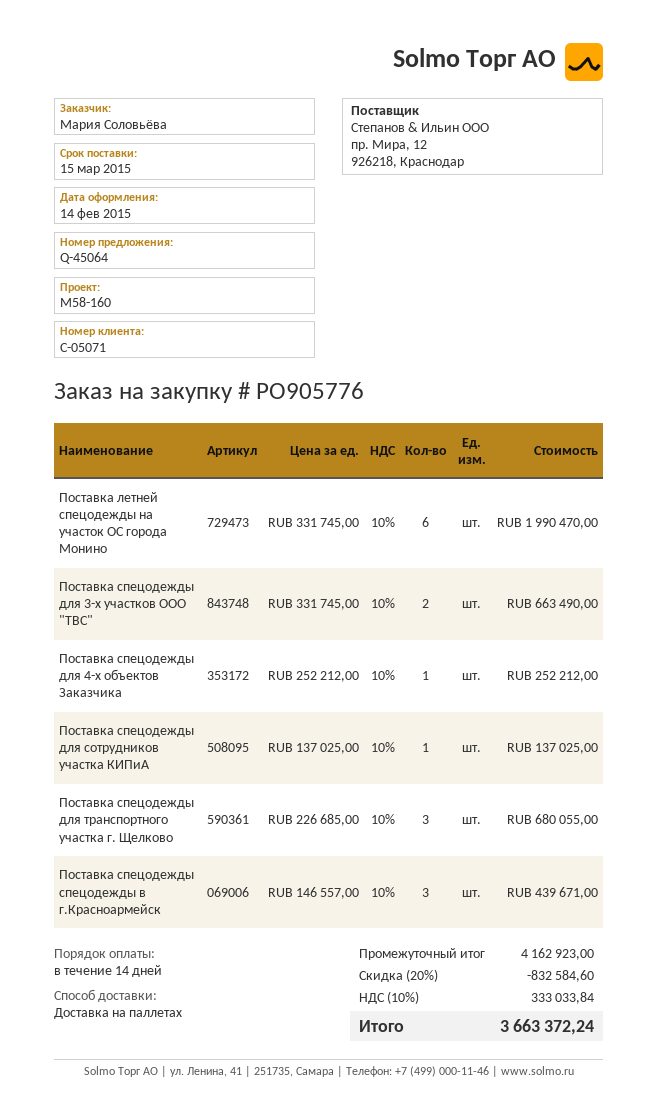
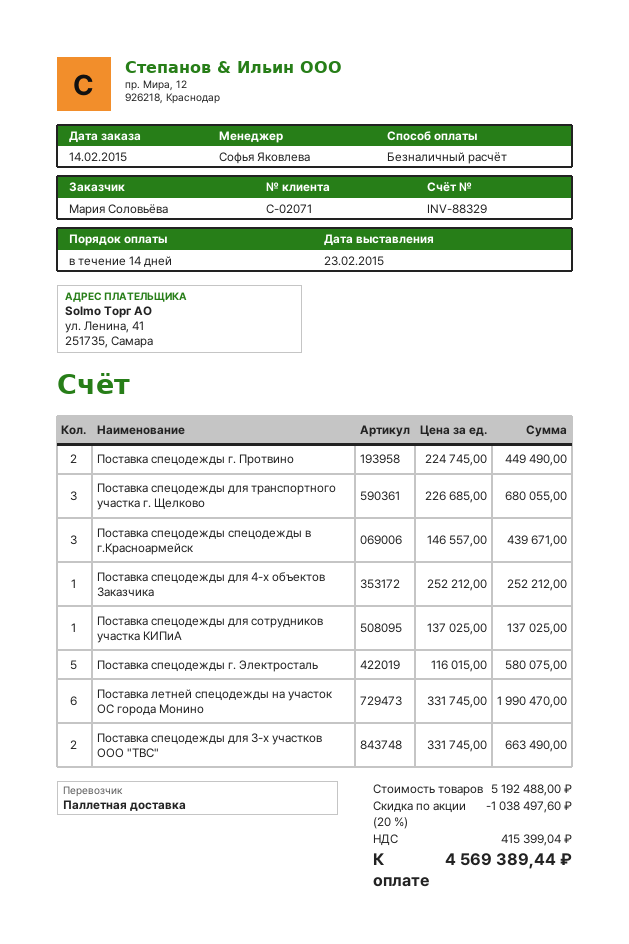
customer number: C-05071 -> C-02071
Поставка спецодежды г. Протвино: none -> 2 x 224745.00 = 449490.00
Поставка спецодежды г. Электросталь: none -> 5 x 116015.00 = 580075.00
subtotal: 4162923.00 -> 5192488.00
discount: 20% = 832584.60 -> 20% = 1038497.60
tax: 333033.84 -> 415399.04
total: 3663372.24 -> 4569389.44

